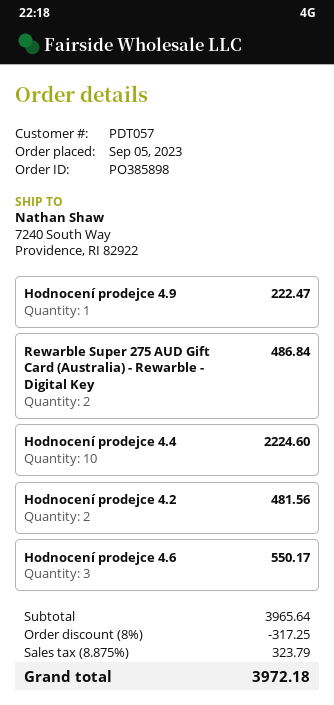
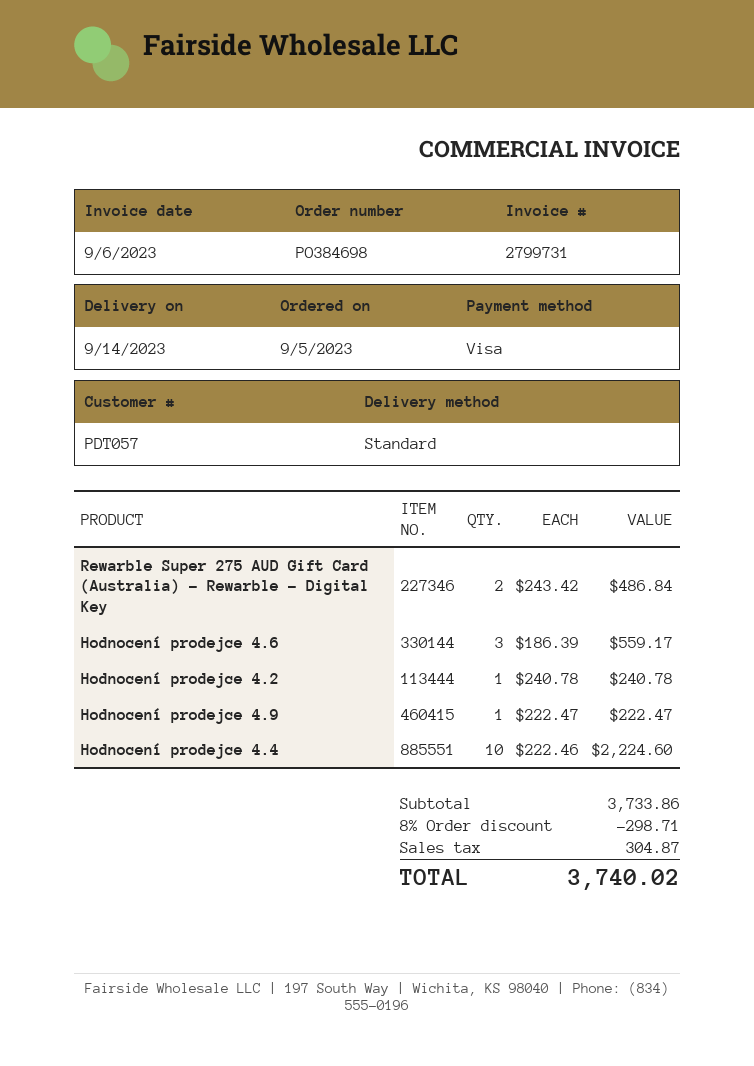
order number: PO385898 -> PO384698
Hodnocení prodejce 4.2: 2 for 481.56 -> 1 for 240.78
Hodnocení prodejce 4.6: 3 for 550.17 -> 3 for 559.17
subtotal: 3965.64 -> 3733.86
discount: 8% = 317.25 -> 8% = 298.71
tax: 323.79 -> 304.87
total: 3972.18 -> 3740.02

